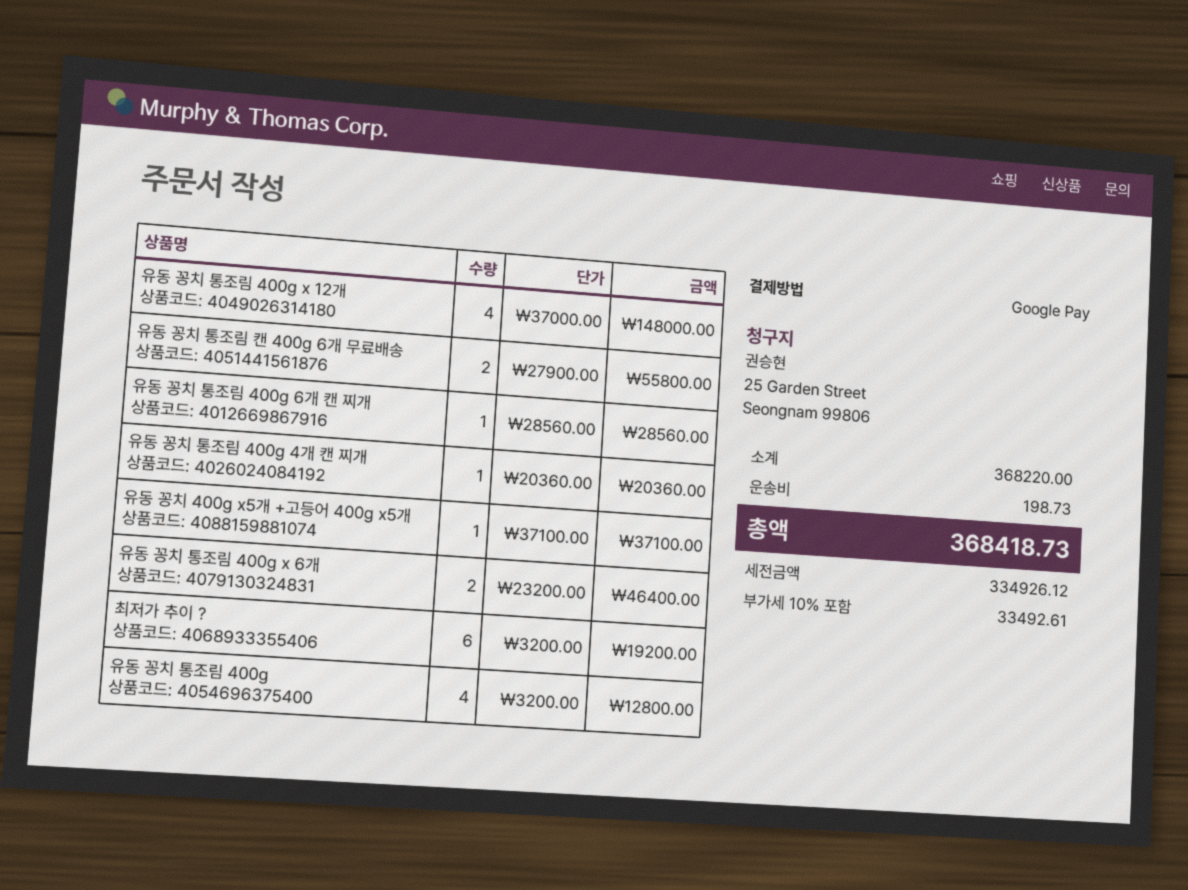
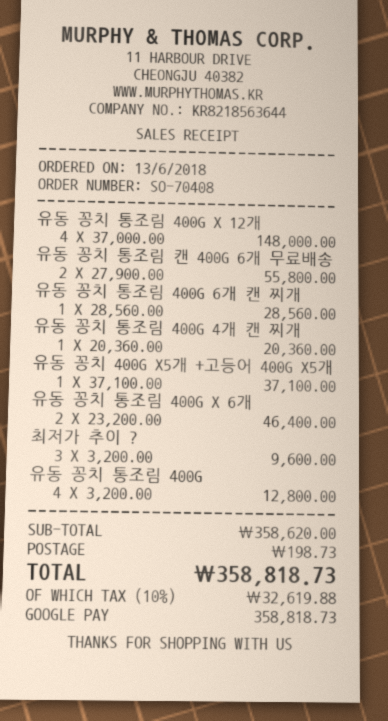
최저가 추이 ?: 6 x 3200.00 = 19200.00 -> 3 x 3200.00 = 9600.00
subtotal: 368220.00 -> 358620.00
tax: 10% = 33492.61 -> 10% = 32619.88
total: 368418.73 -> 358818.73

